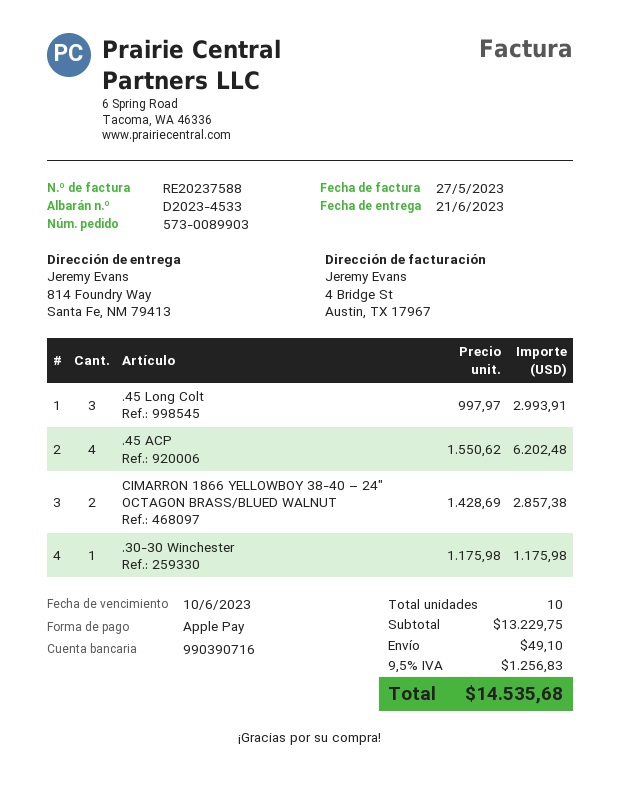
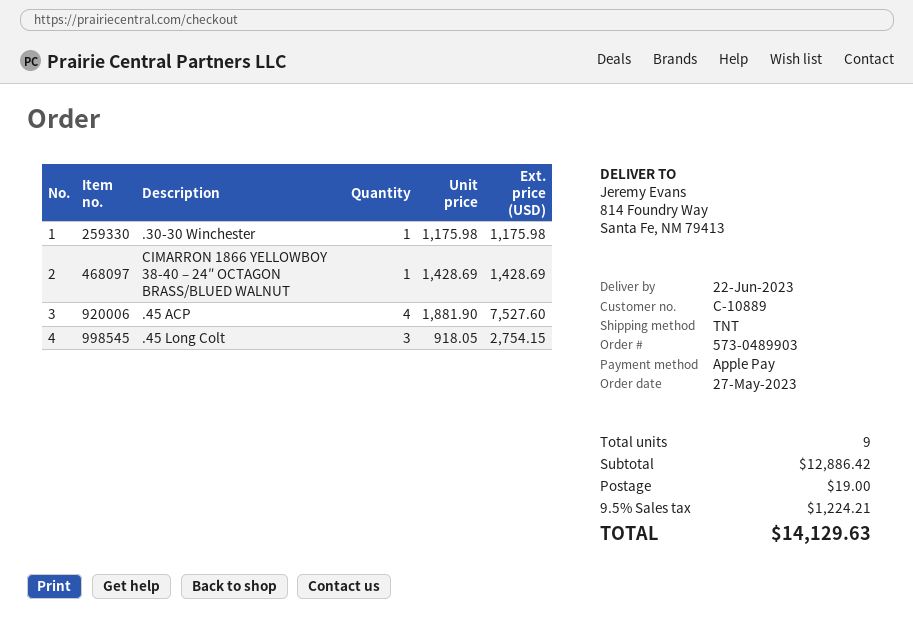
order number: 573-0089903 -> 573-0489903
delivery date: 2023-06-21 -> 2023-06-22
.45 Long Colt: 3 x 997.97 = 2993.91 -> 3 x 918.05 = 2754.15
.45 ACP: 4 x 1550.62 = 6202.48 -> 4 x 1881.90 = 7527.60
CIMARRON 1866 YELLOWBOY 38-40 – 24″ OCTAGON BRASS/BLUED WALNUT: 2 x 1428.69 = 2857.38 -> 1 x 1428.69 = 1428.69
total quantity: 10 -> 9
subtotal: 13229.75 -> 12886.42
shipping: 49.10 -> 19.00
tax: 9.5% = 1256.83 -> 9.5% = 1224.21
total: 14535.68 -> 14129.63

